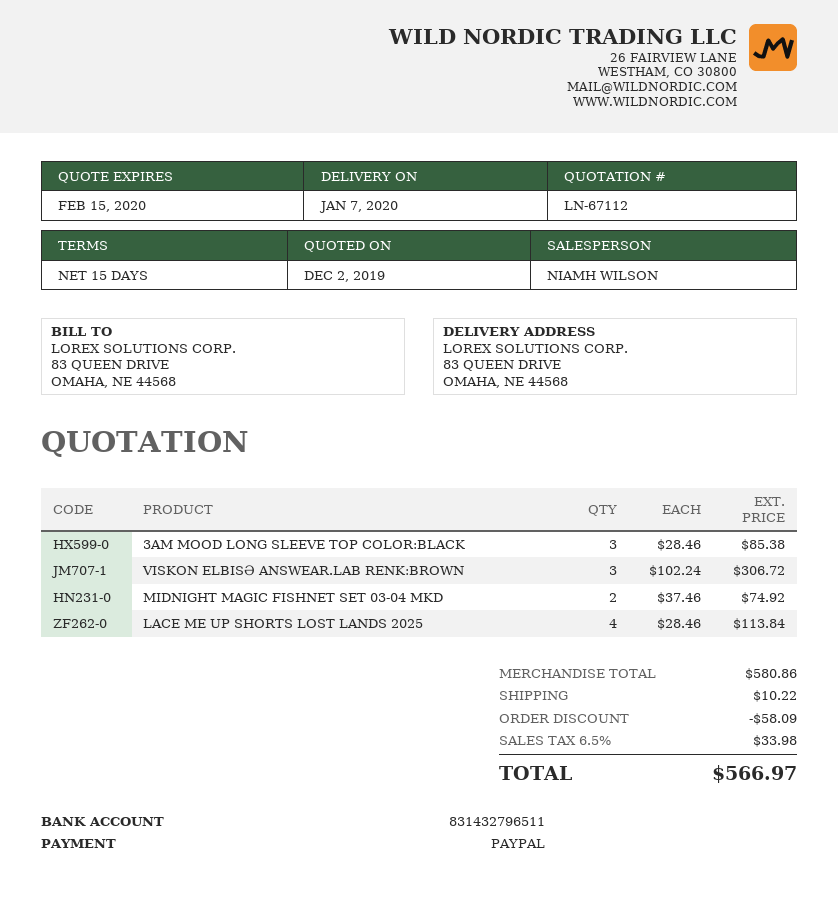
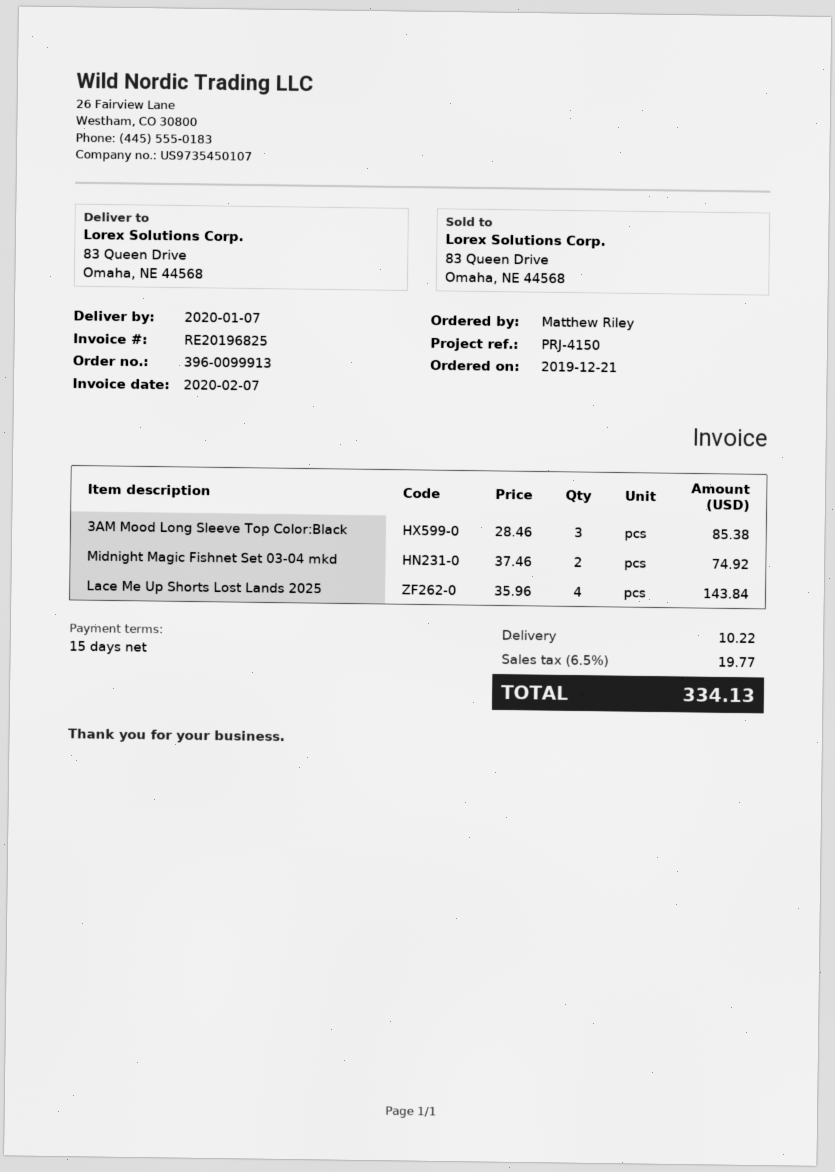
VISKON ELBISƏ ANSWEAR.LAB RENK:BROWN: 3 x 102.24 = 306.72 -> none
LACE ME UP SHORTS LOST LANDS 2025: 4 x 28.46 = 113.84 -> 4 x 35.96 = 143.84
discount: 58.09 -> none
tax: 6.5% = 33.98 -> 6.5% = 19.77
total: 566.97 -> 334.13

